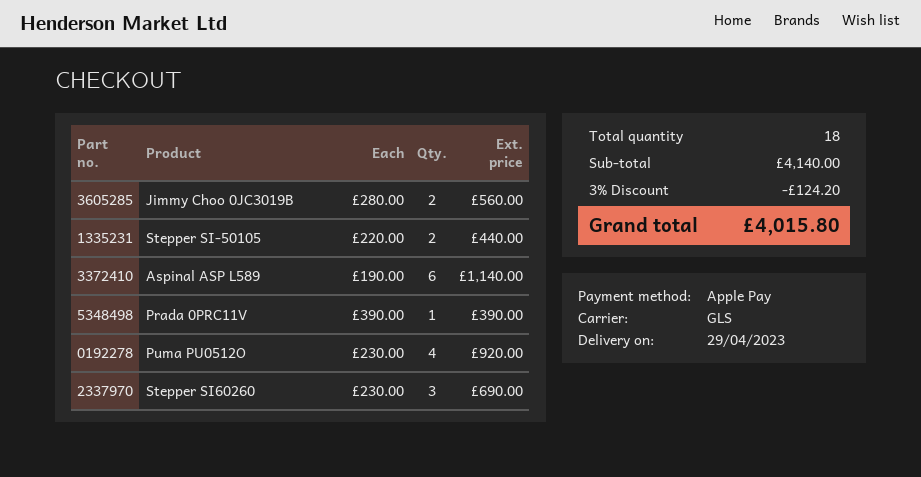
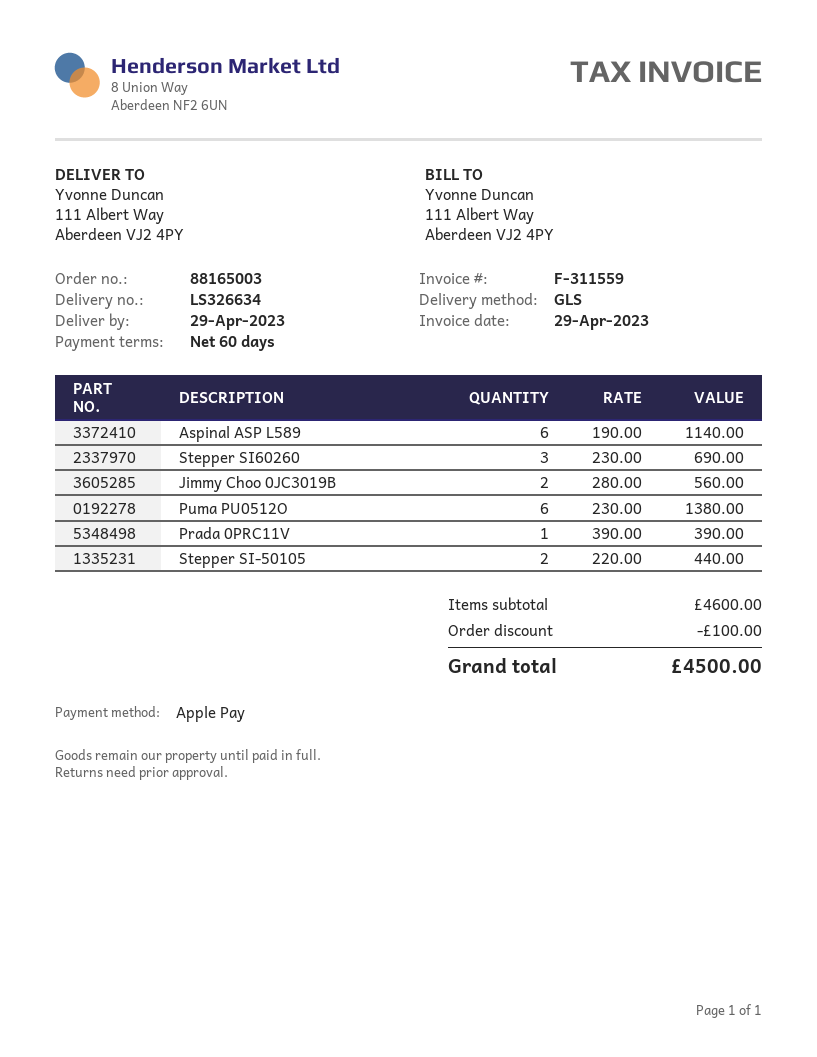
Puma PU0512O: 4 x 230.00 = 920.00 -> 6 x 230.00 = 1380.00
subtotal: 4140.00 -> 4600.00
discount: 124.20 -> 100.00
total: 4015.80 -> 4500.00

